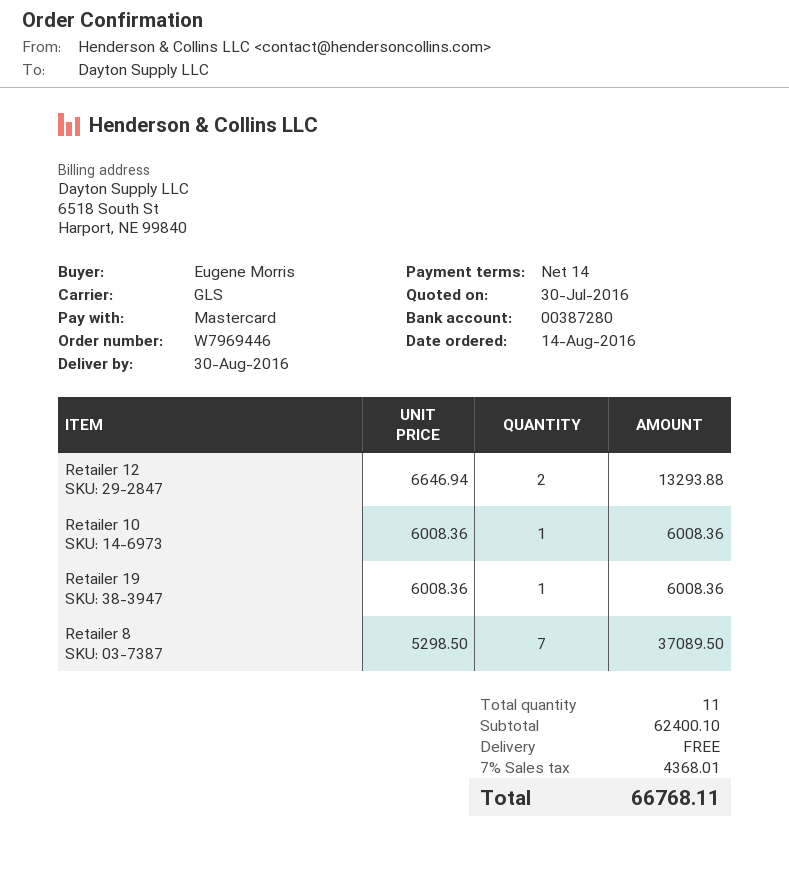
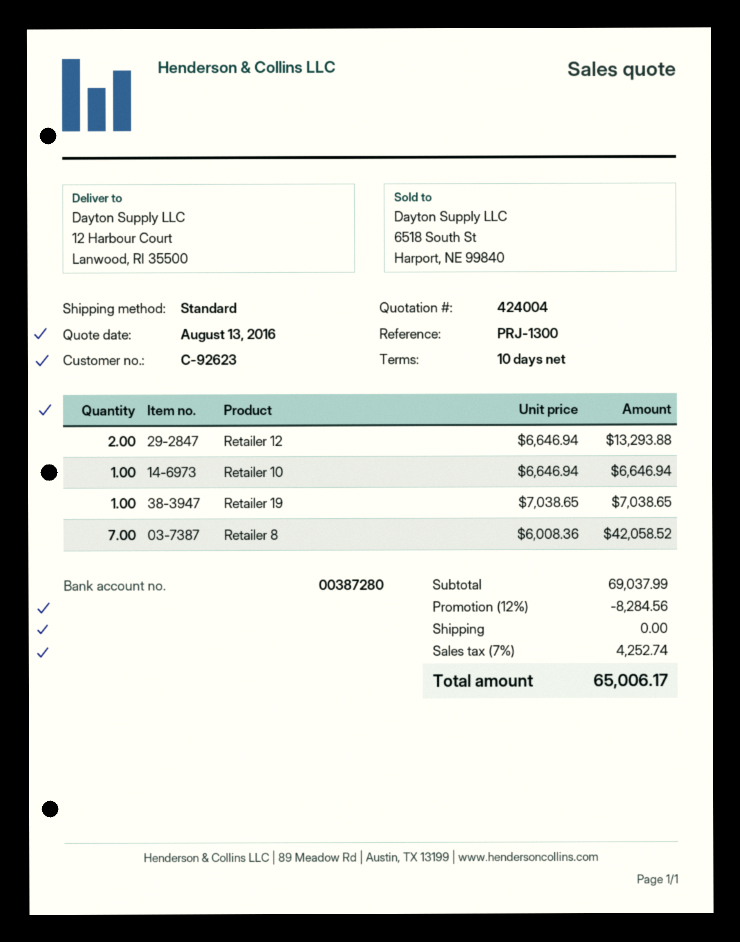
quote date: 2016-07-30 -> 2016-08-13
payment terms: 14 days -> 10 days
shipping method: GLS -> standard
Retailer 10: 1 x 6008.36 = 6008.36 -> 1 x 6646.94 = 6646.94
Retailer 19: 1 x 6008.36 = 6008.36 -> 1 x 7038.65 = 7038.65
Retailer 8: 7 x 5298.50 = 37089.50 -> 7 x 6008.36 = 42058.52
subtotal: 62400.10 -> 69037.99
discount: none -> 12% = 8284.56
tax: 7% = 4368.01 -> 7% = 4252.74
total: 66768.11 -> 65006.17

